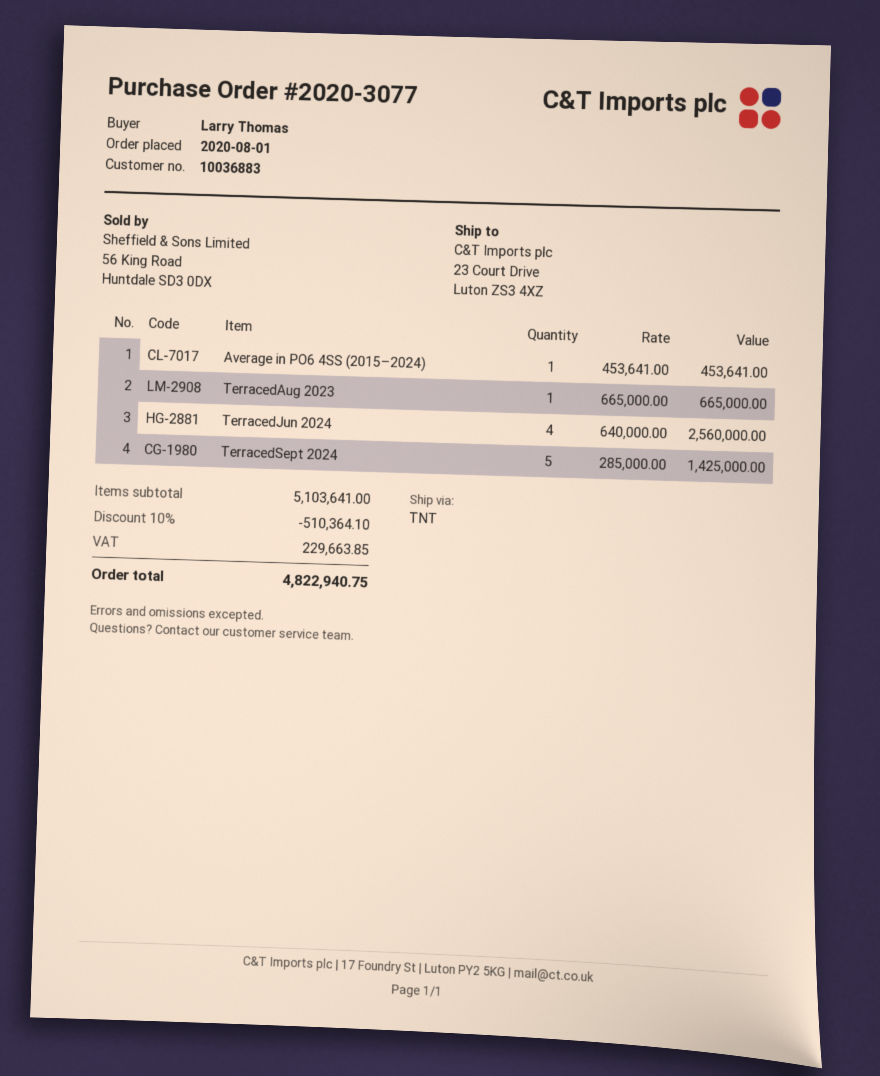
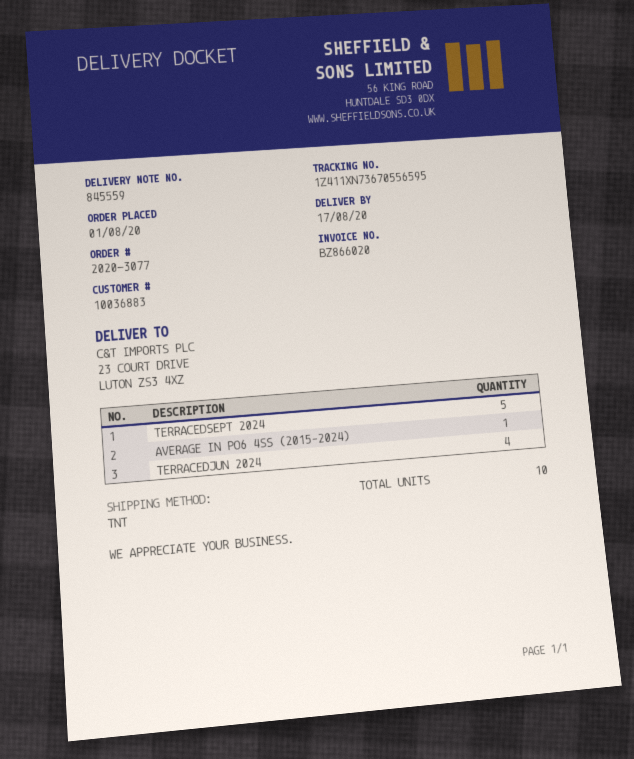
TerracedAug 2023: 1 -> none

